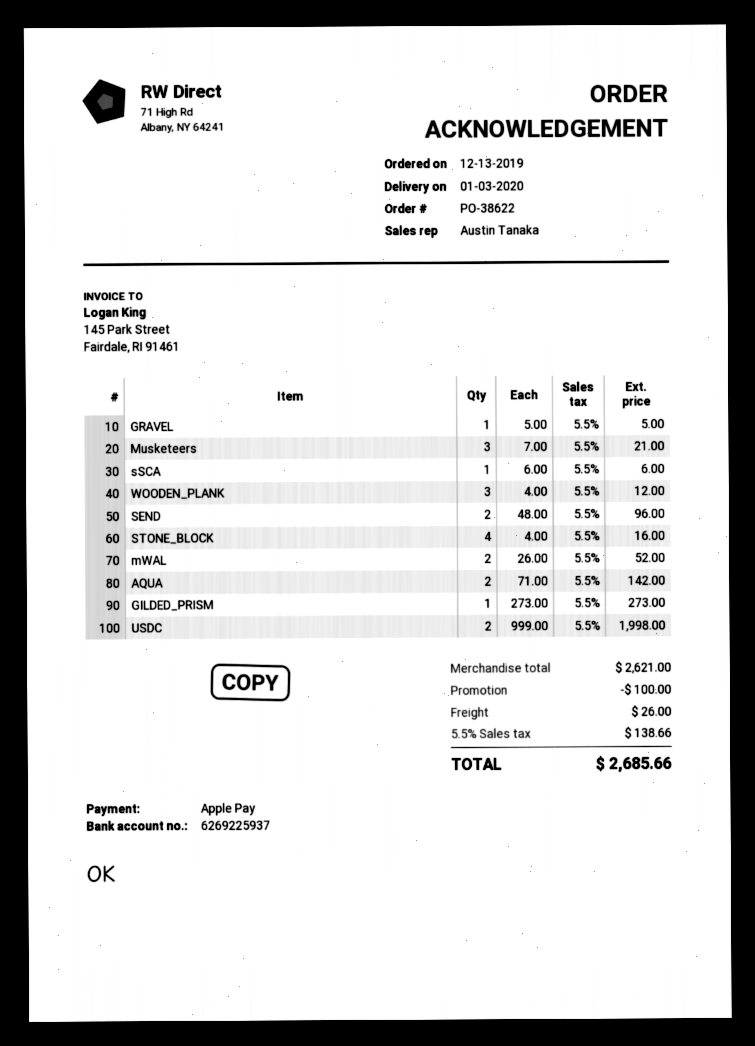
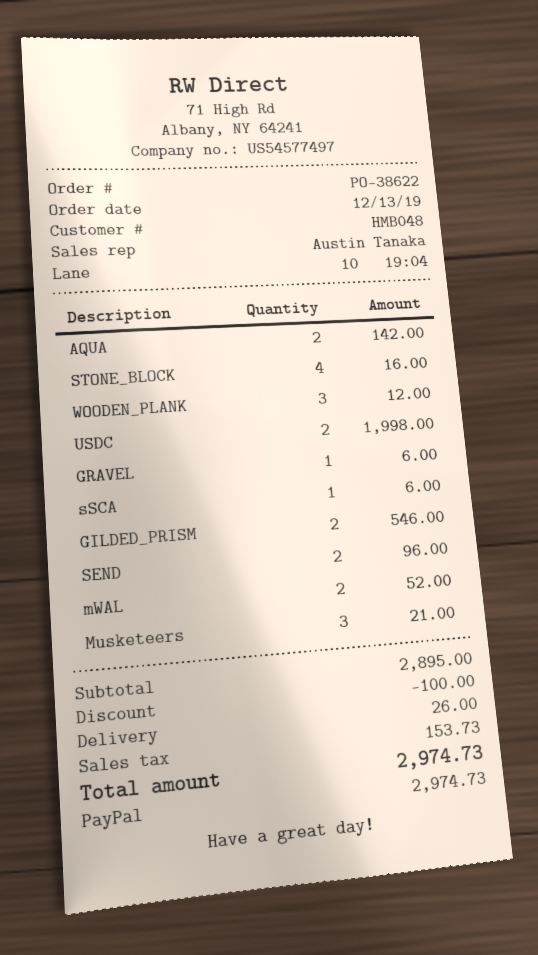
payment method: Apple Pay -> PayPal
GRAVEL: 1 for 5.00 -> 1 for 6.00
GILDED_PRISM: 1 for 273.00 -> 2 for 546.00
subtotal: 2621.00 -> 2895.00
tax: 138.66 -> 153.73
total: 2685.66 -> 2974.73

